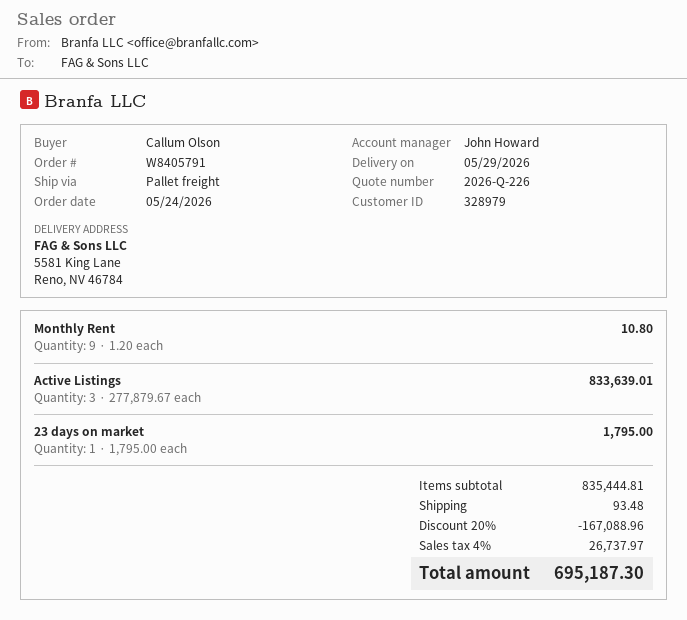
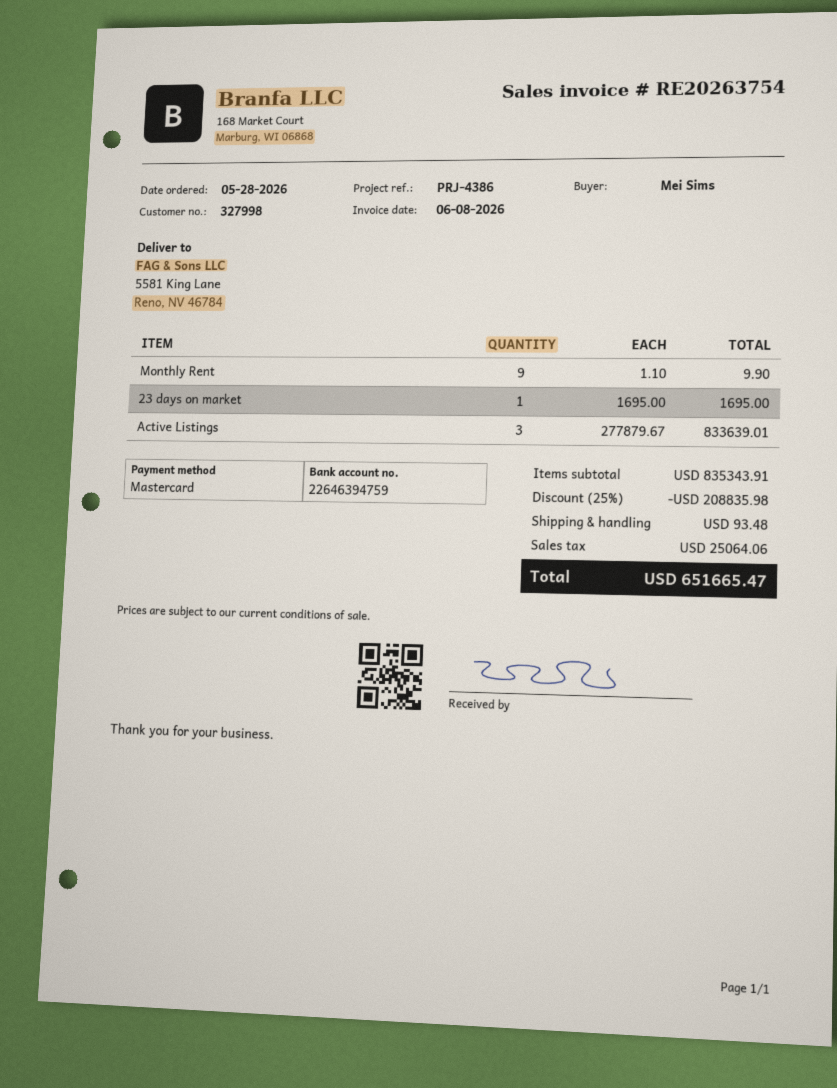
order date: 2026-05-24 -> 2026-05-28
customer number: 328979 -> 327998
ordered by: Callum Olson -> Mei Sims
Monthly Rent: 9 x 1.20 = 10.80 -> 9 x 1.10 = 9.90
23 days on market: 1 x 1795.00 = 1795.00 -> 1 x 1695.00 = 1695.00
subtotal: 835444.81 -> 835343.91
discount: 20% = 167088.96 -> 25% = 208835.98
tax: 26737.97 -> 25064.06
total: 695187.30 -> 651665.47

